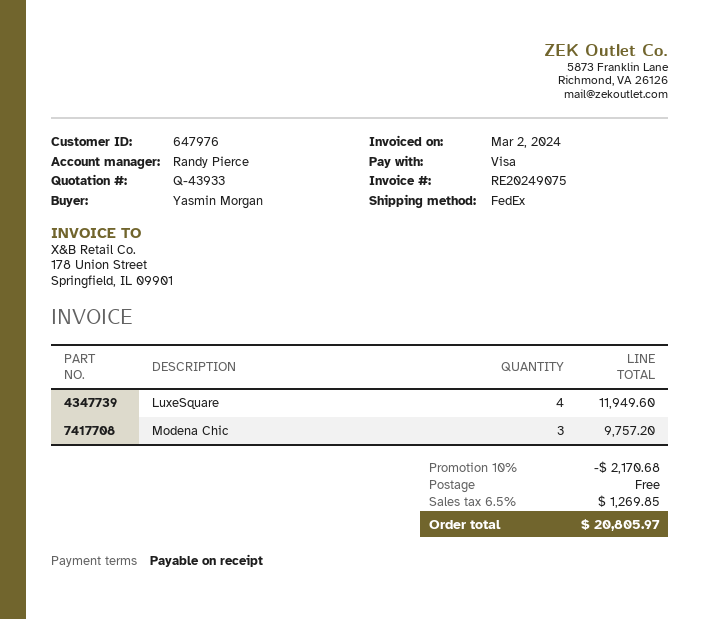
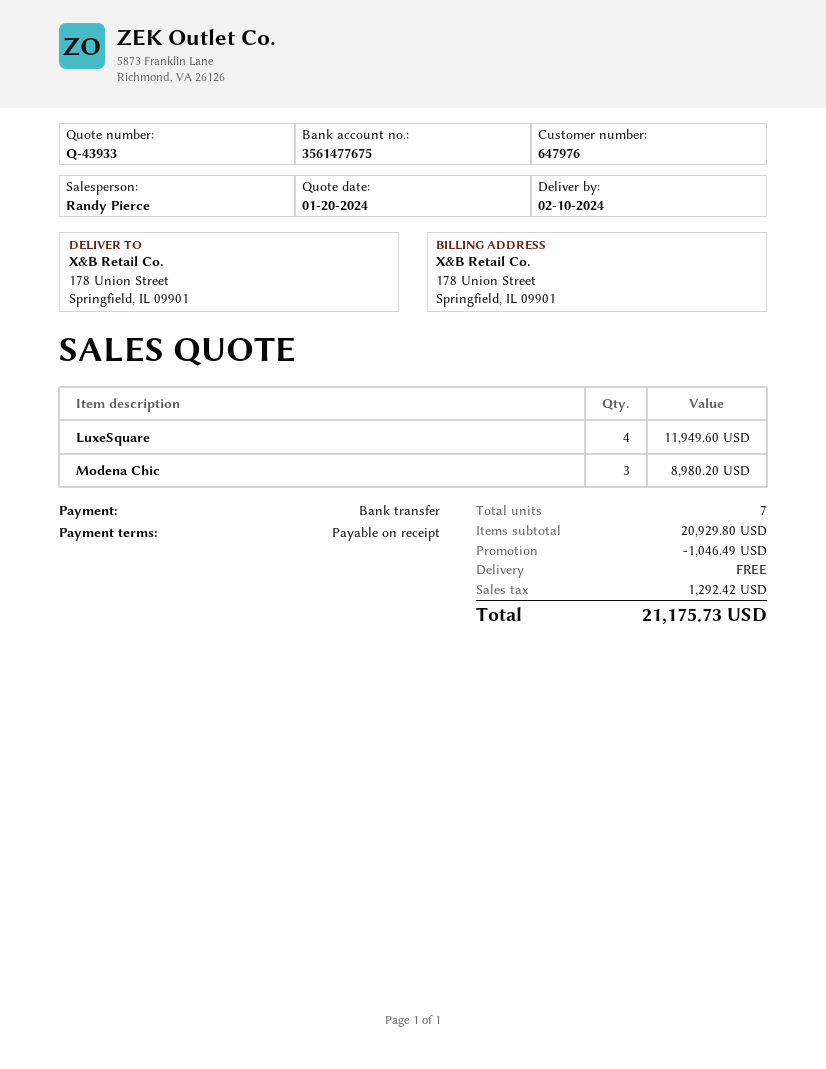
payment method: Visa -> bank transfer
Modena Chic: 3 for 9757.20 -> 3 for 8980.20
discount: 2170.68 -> 1046.49
tax: 1269.85 -> 1292.42
total: 20805.97 -> 21175.73

